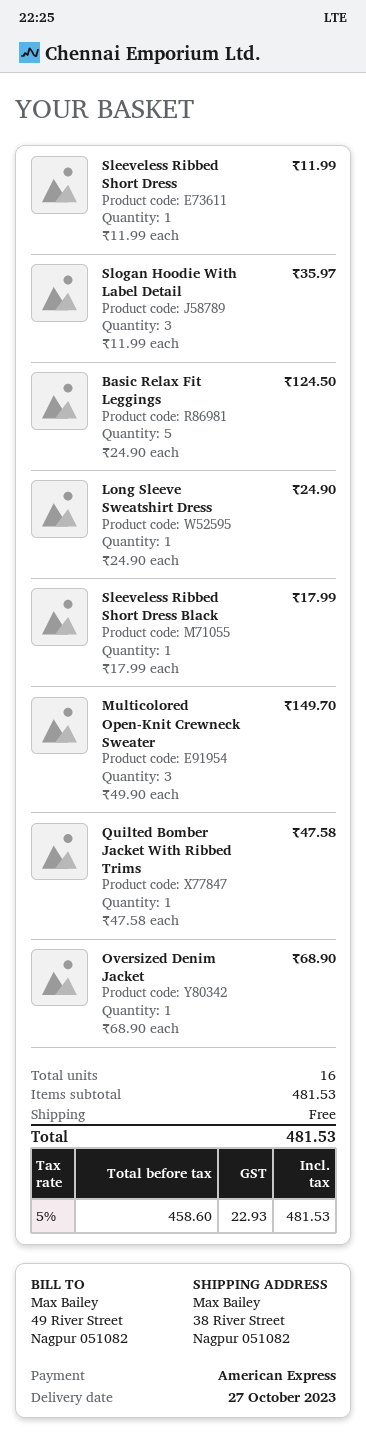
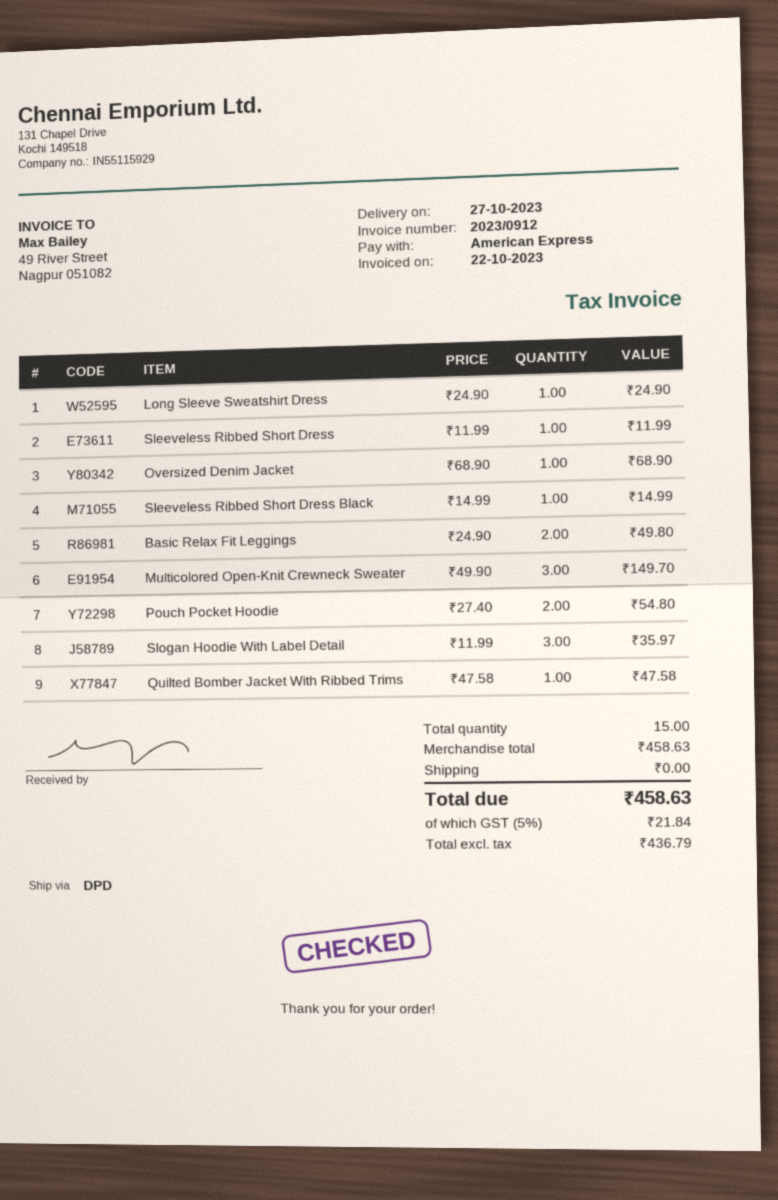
Basic Relax Fit Leggings: 5 x 24.90 = 124.50 -> 2 x 24.90 = 49.80
Sleeveless Ribbed Short Dress Black: 1 x 17.99 = 17.99 -> 1 x 14.99 = 14.99
Pouch Pocket Hoodie: none -> 2 x 27.40 = 54.80
total quantity: 16 -> 15
subtotal: 481.53 -> 458.63
net: 458.60 -> 436.79
tax: 5% = 22.93 -> 5% = 21.84
total: 481.53 -> 458.63

